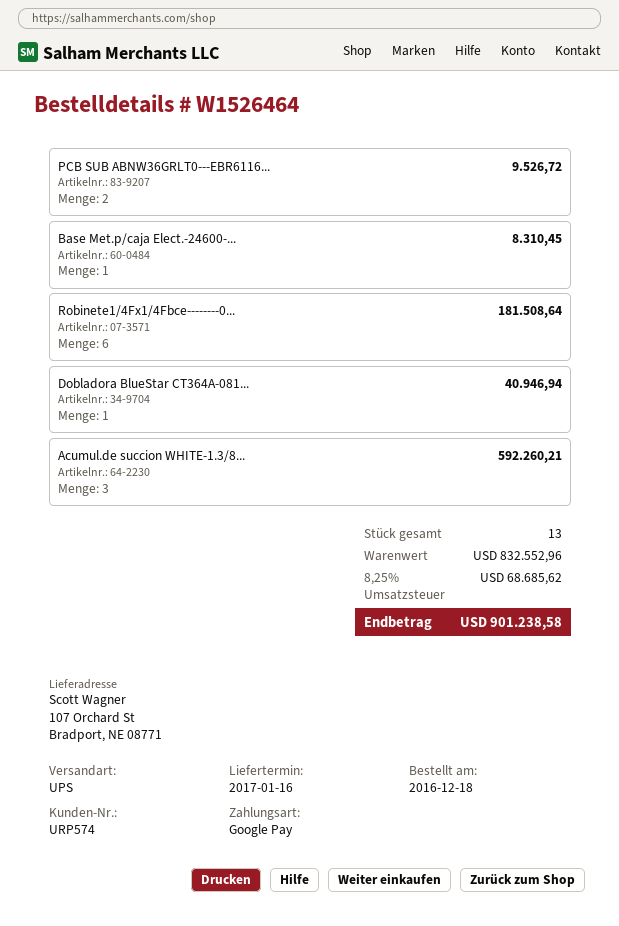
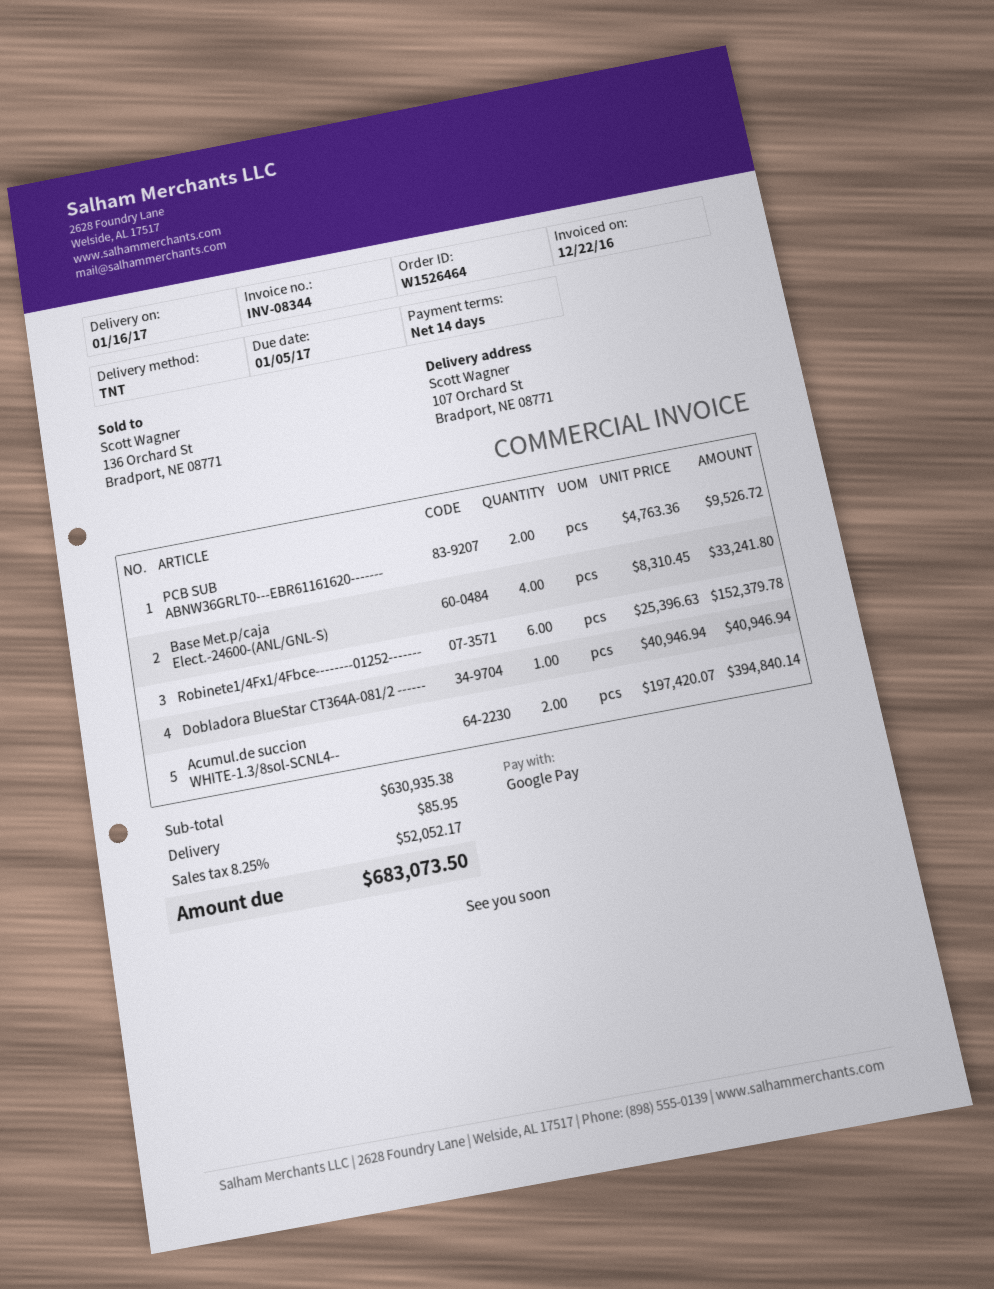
shipping method: UPS -> TNT
Base Met.p/caja Elect.-24600-...: 1 for 8310.45 -> 4 for 33241.80
Robinete1/4Fx1/4Fbce--------0...: 6 for 181508.64 -> 6 for 152379.78
Acumul.de succion WHITE-1.3/8...: 3 for 592260.21 -> 2 for 394840.14
subtotal: 832552.96 -> 630935.38
shipping: none -> 85.95
tax: 8.25% = 68685.62 -> 8.25% = 52052.17
total: 901238.58 -> 683073.50

